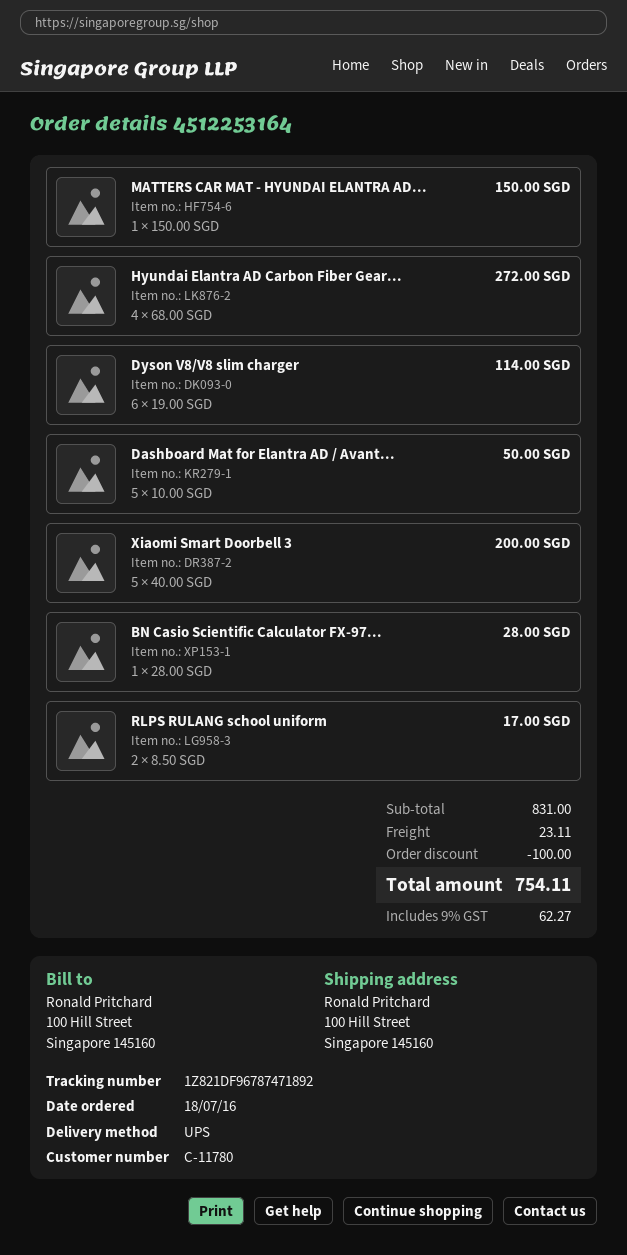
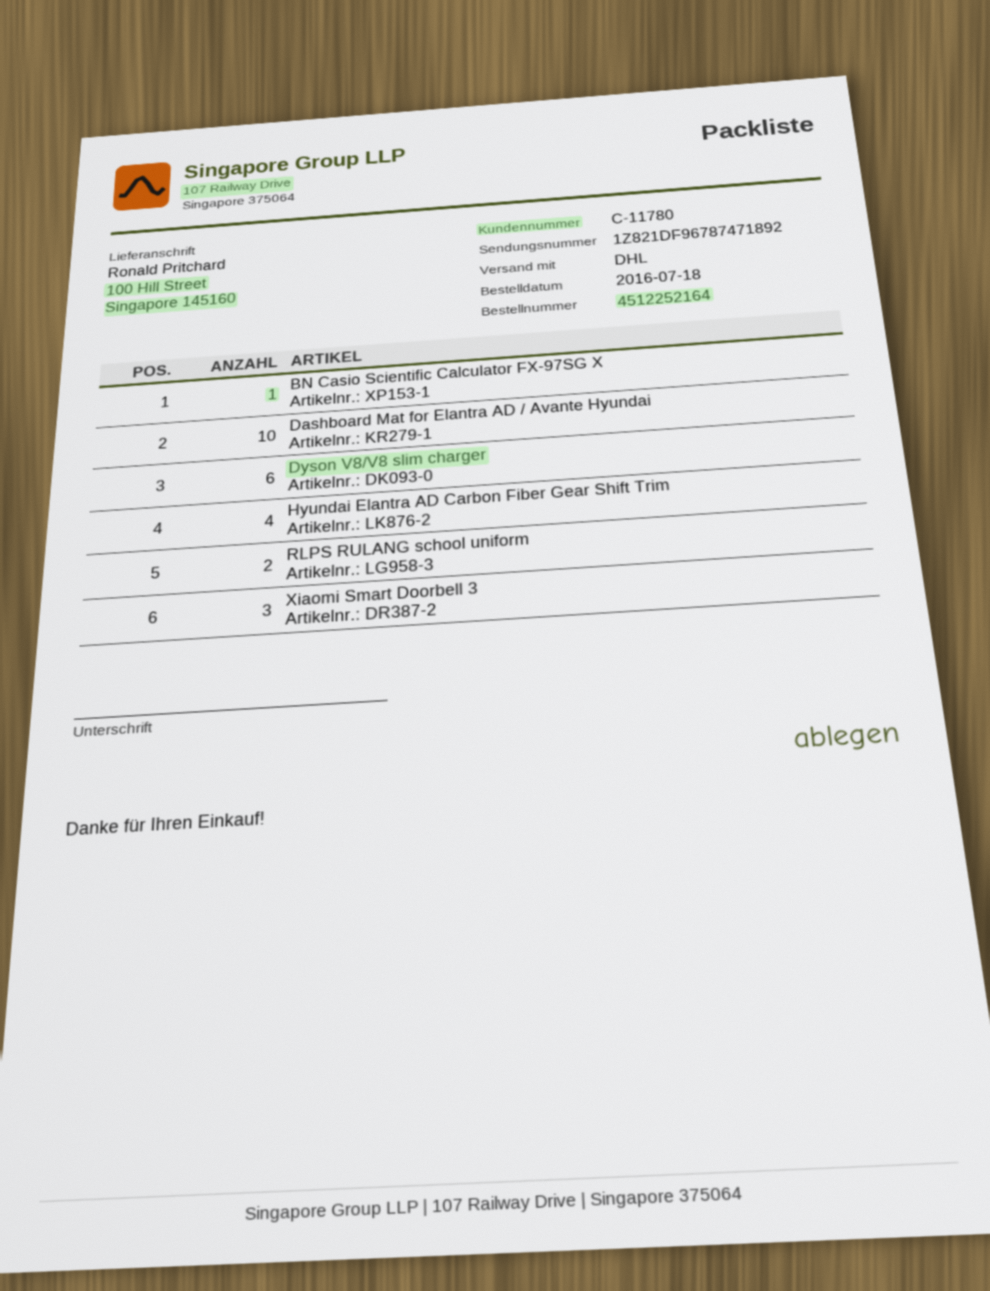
order number: 4512253164 -> 4512252164
shipping method: UPS -> DHL
MATTERS CAR MAT - HYUNDAI ELANTRA AD...: 1 -> none
Dashboard Mat for Elantra AD / Avant...: 5 -> 10
Xiaomi Smart Doorbell 3: 5 -> 3

